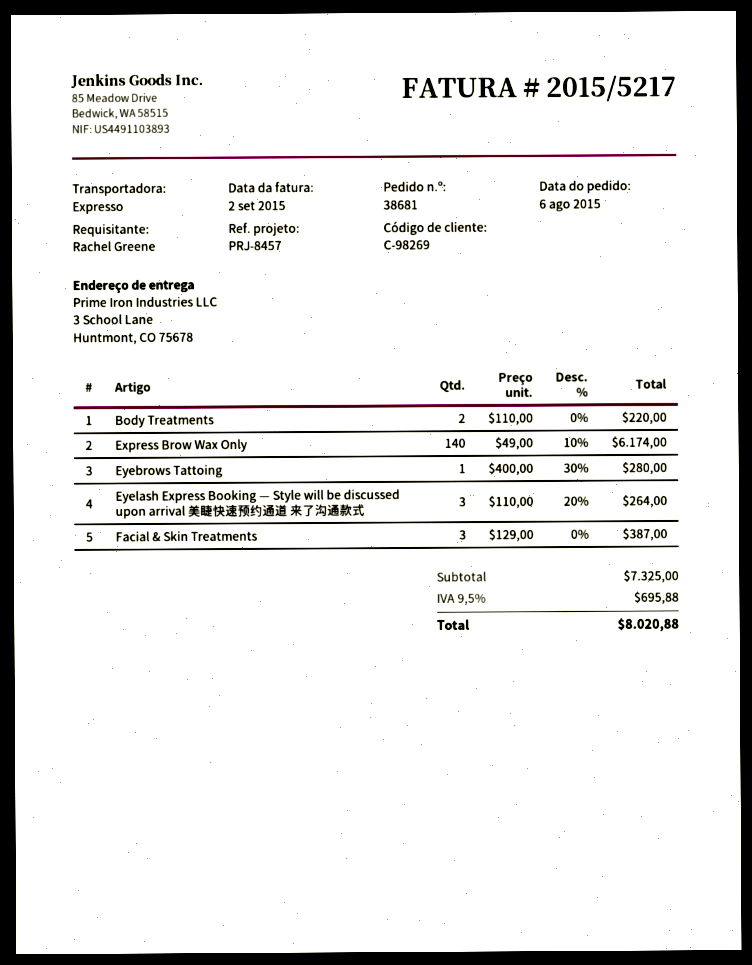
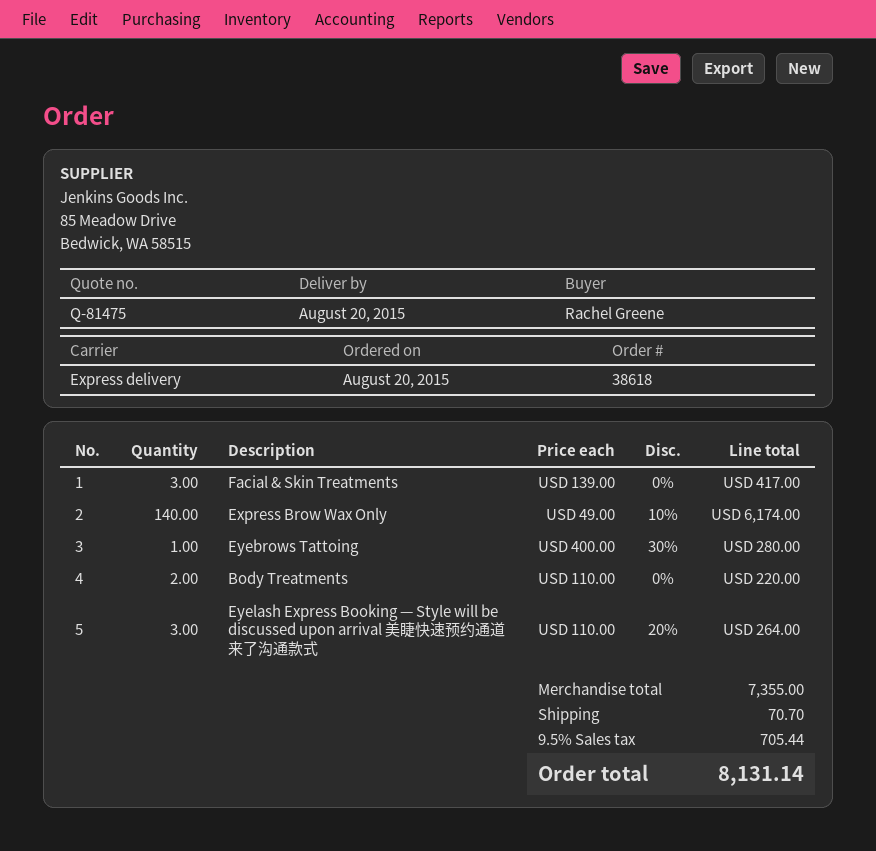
order number: 38681 -> 38618
order date: 2015-08-06 -> 2015-08-20
Facial & Skin Treatments: 3 x 129.00 = 387.00 -> 3 x 139.00 = 417.00
subtotal: 7325.00 -> 7355.00
shipping: none -> 70.70
tax: 9.5% = 695.88 -> 9.5% = 705.44
total: 8020.88 -> 8131.14

